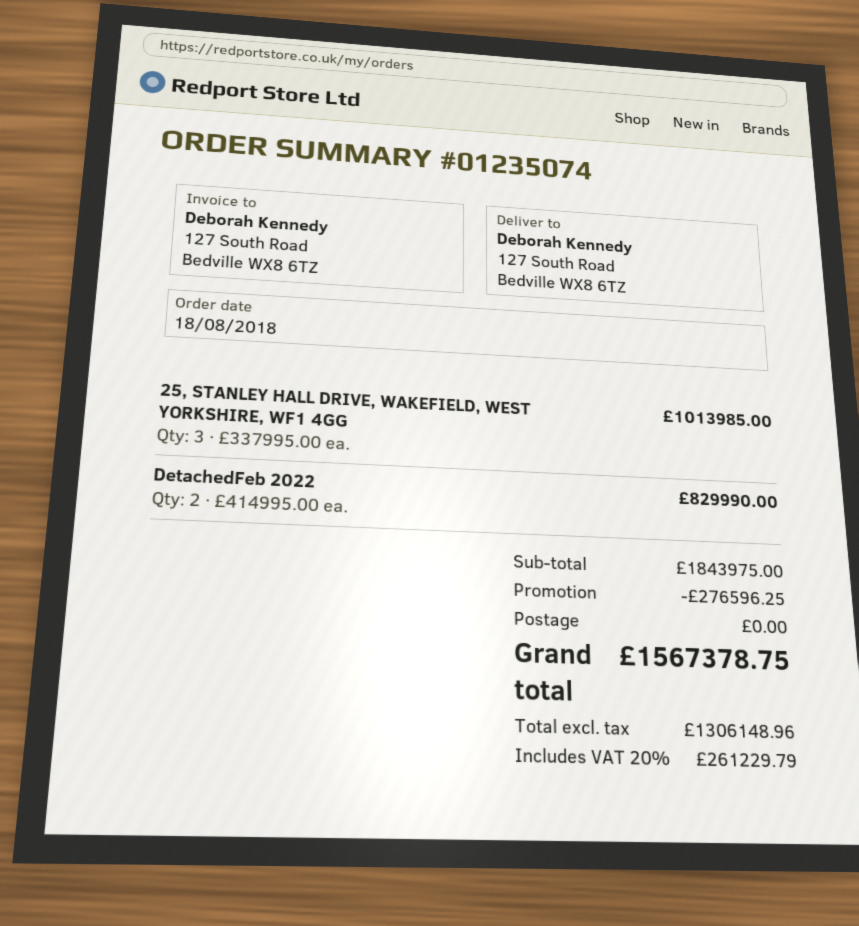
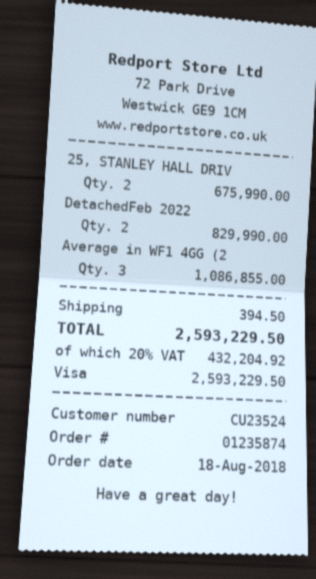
order number: 01235074 -> 01235874
25, STANLEY HALL DRIVE, WAKEFIELD, WEST YORKSHIRE, WF1 4GG: 3 for 1013985.00 -> 2 for 675990.00
Average in WF1 4GG (2: none -> 3 for 1086855.00
discount: 276596.25 -> none
shipping: 0.00 -> 394.50
tax: 20% = 261229.79 -> 20% = 432204.92
total: 1567378.75 -> 2593229.50

